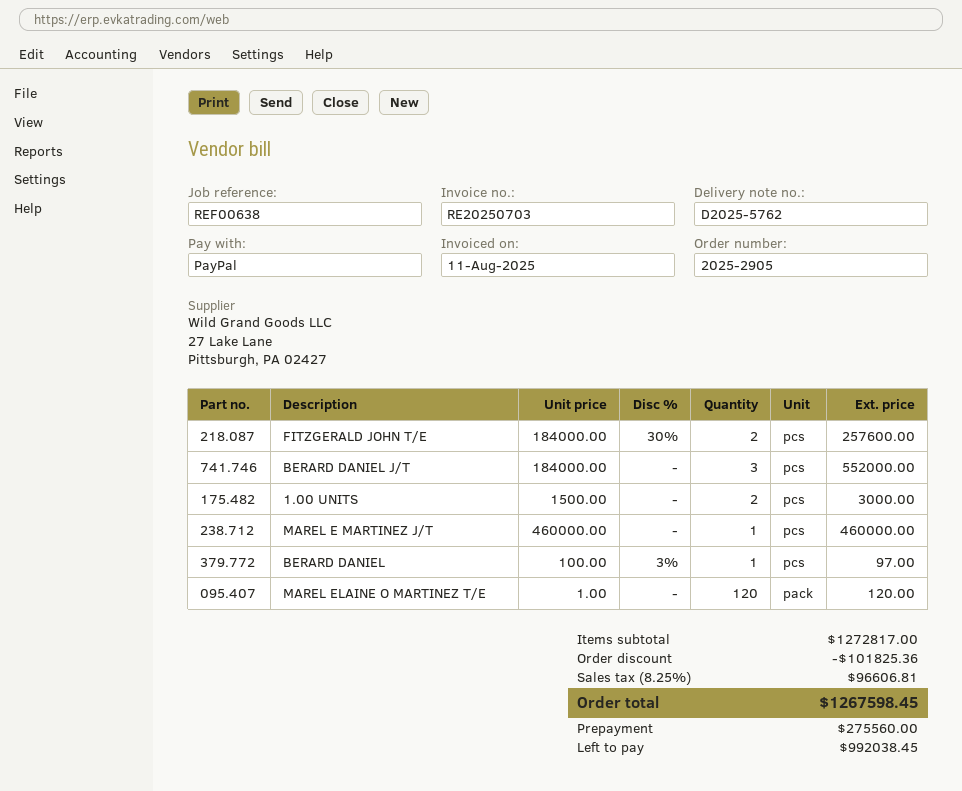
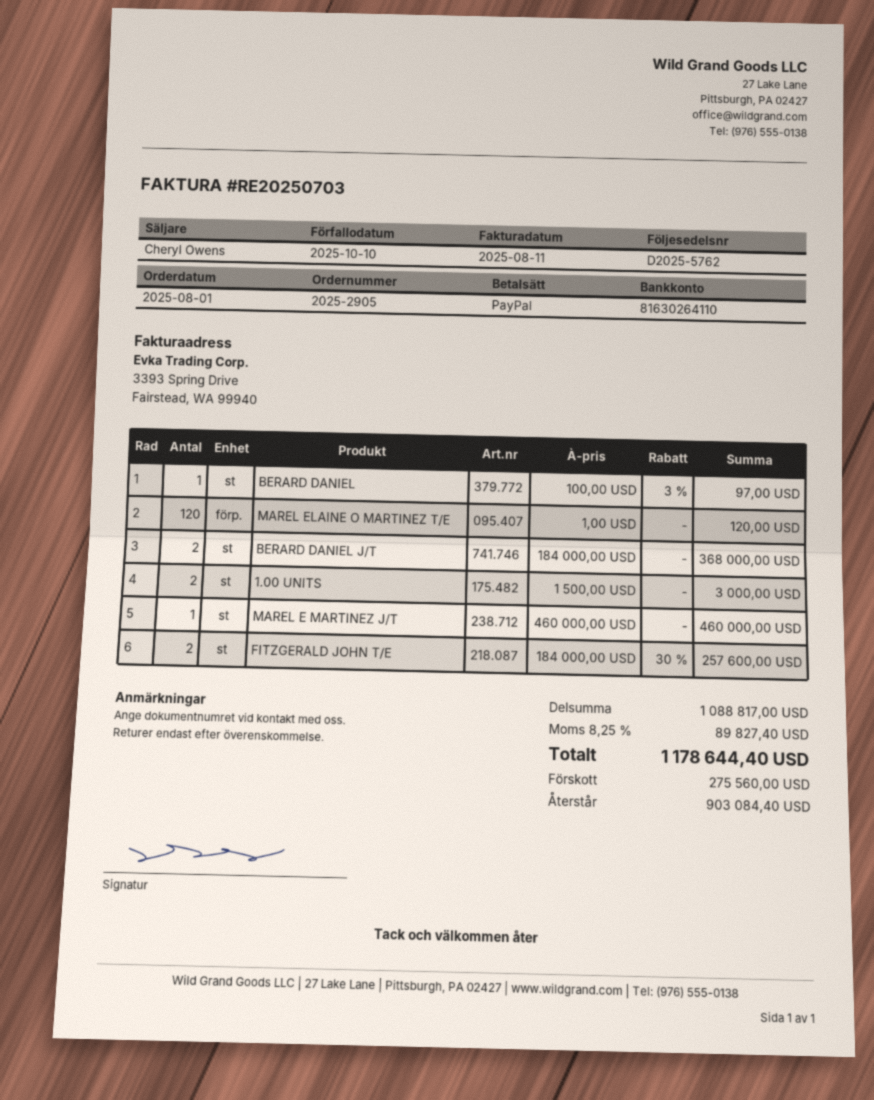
BERARD DANIEL J/T: 3 x 184000.00 = 552000.00 -> 2 x 184000.00 = 368000.00
subtotal: 1272817.00 -> 1088817.00
discount: 101825.36 -> none
tax: 8.25% = 96606.81 -> 8.25% = 89827.40
total: 1267598.45 -> 1178644.40
balance: 992038.45 -> 903084.40

